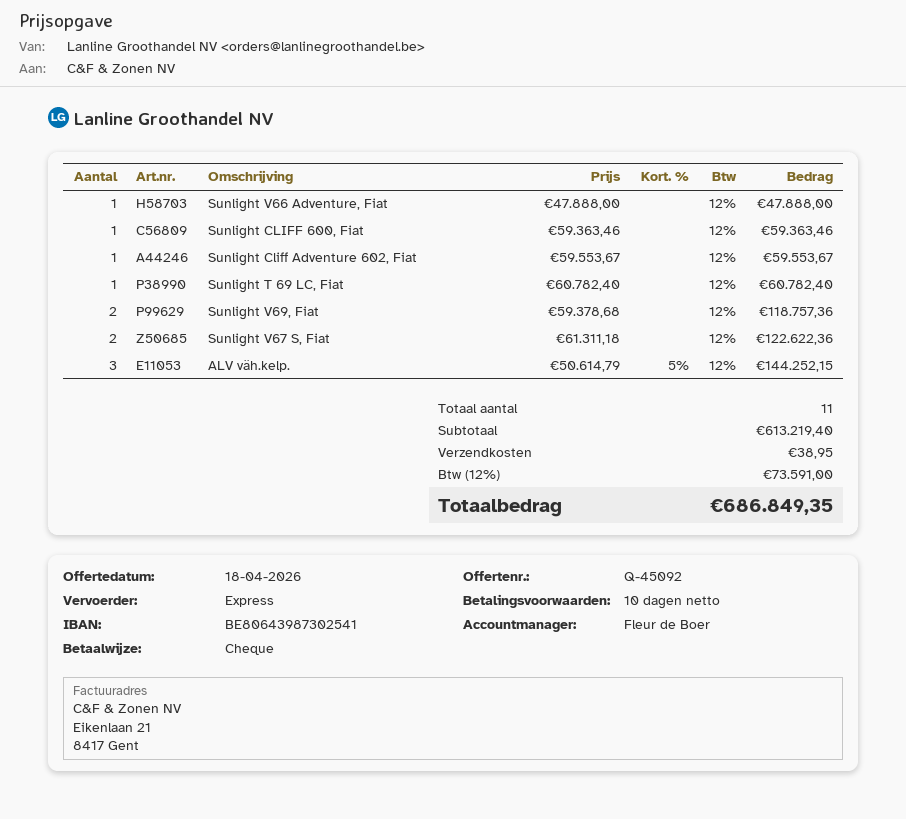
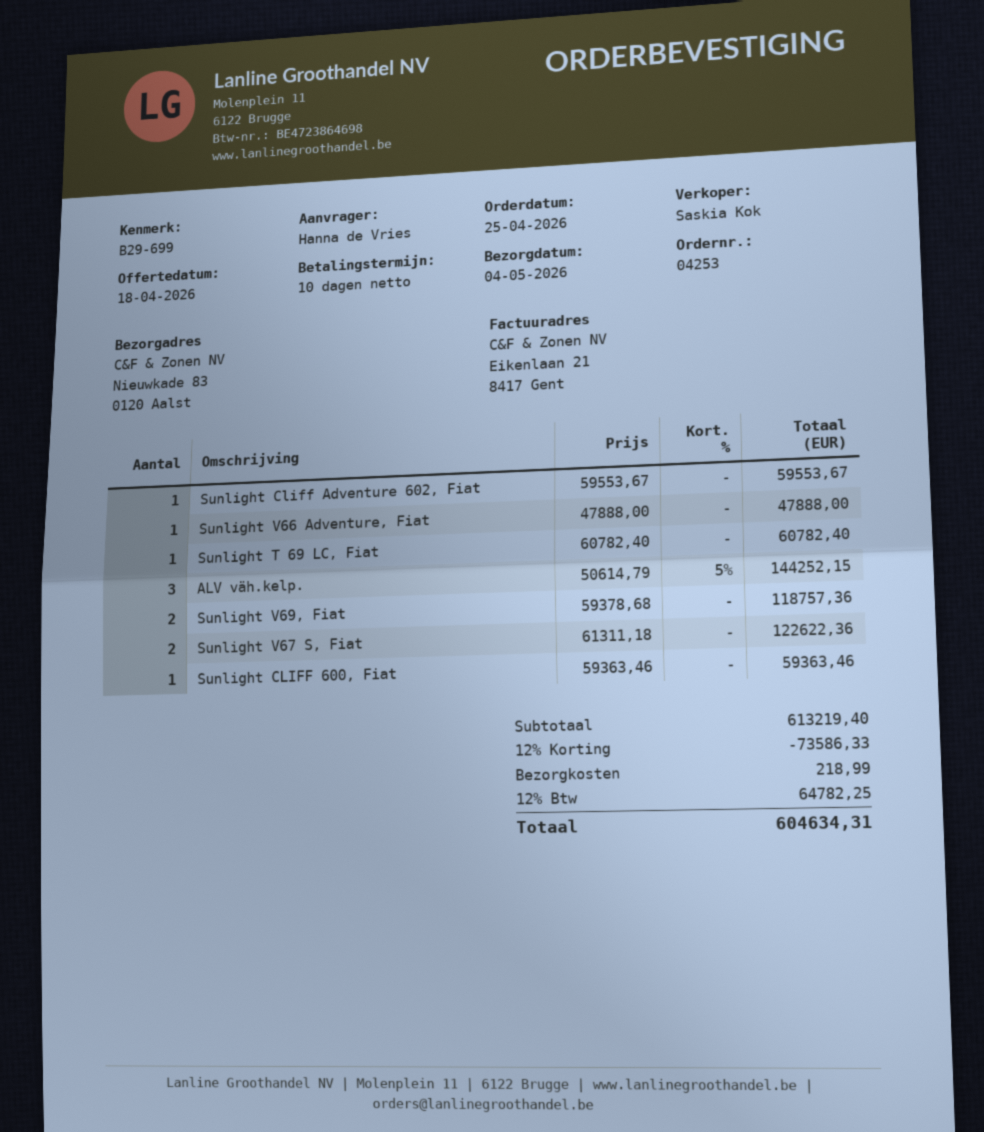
sales rep: Fleur de Boer -> Saskia Kok
discount: none -> 12% = 73586.33
shipping: 38.95 -> 218.99
tax: 12% = 73591.00 -> 12% = 64782.25
total: 686849.35 -> 604634.31

